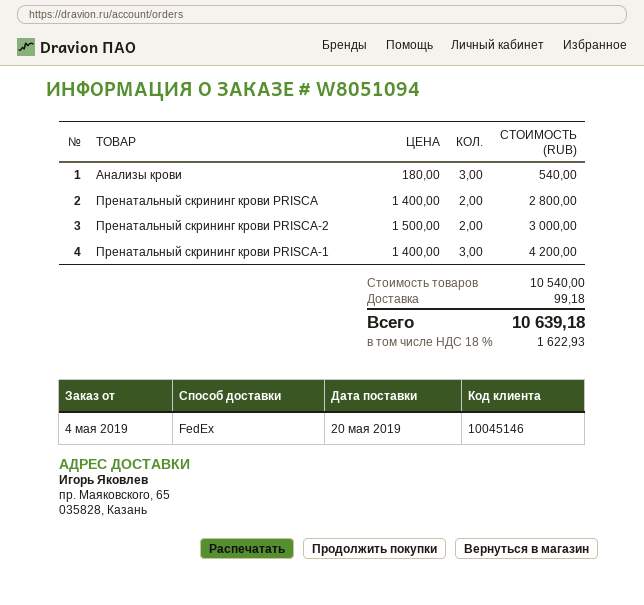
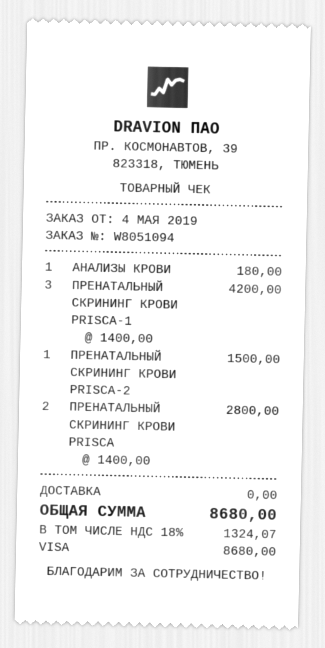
Анализы крови: 3 x 180.00 = 540.00 -> 1 x 180.00 = 180.00
Пренатальный скрининг крови PRISCA-2: 2 x 1500.00 = 3000.00 -> 1 x 1500.00 = 1500.00
shipping: 99.18 -> 0.00
tax: 18% = 1622.93 -> 18% = 1324.07
total: 10639.18 -> 8680.00

